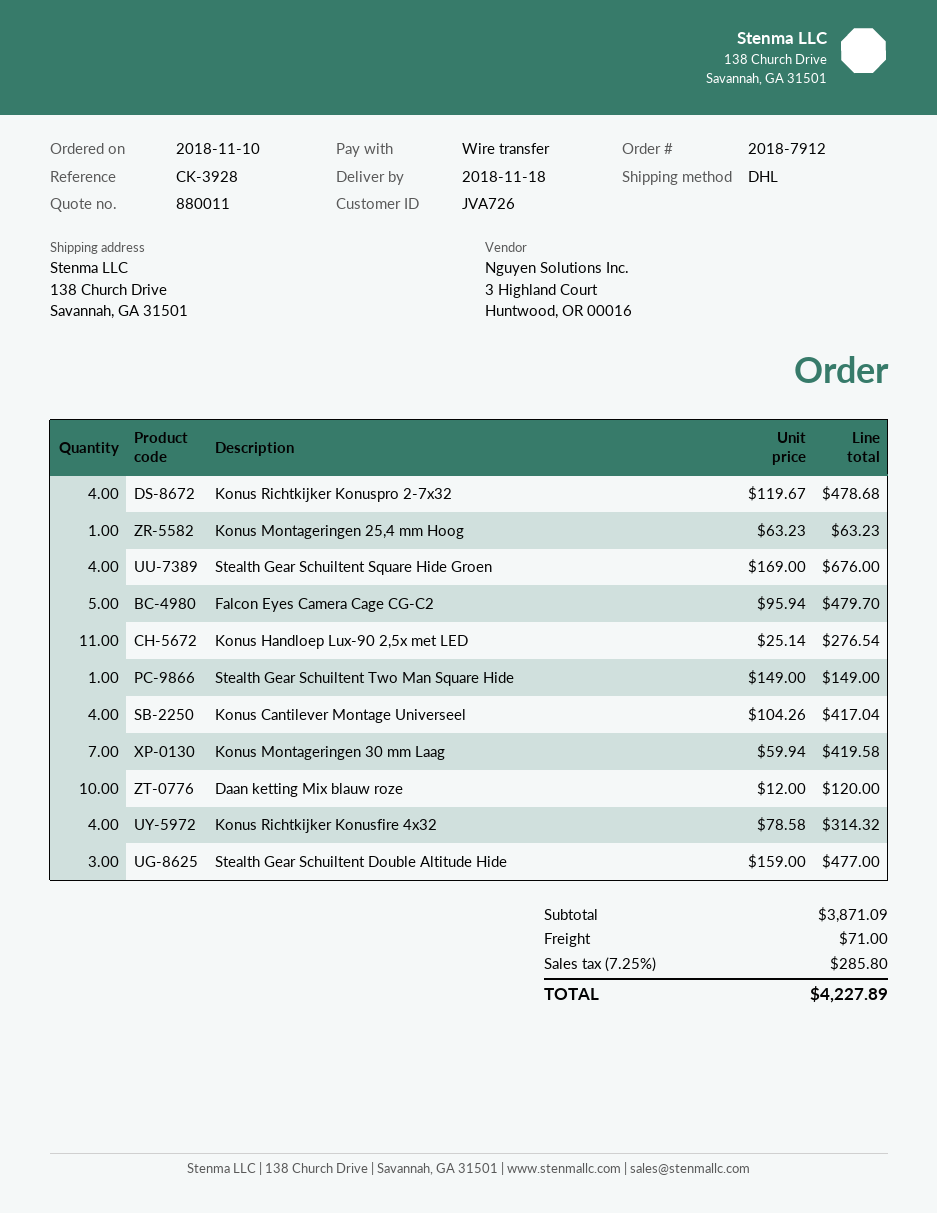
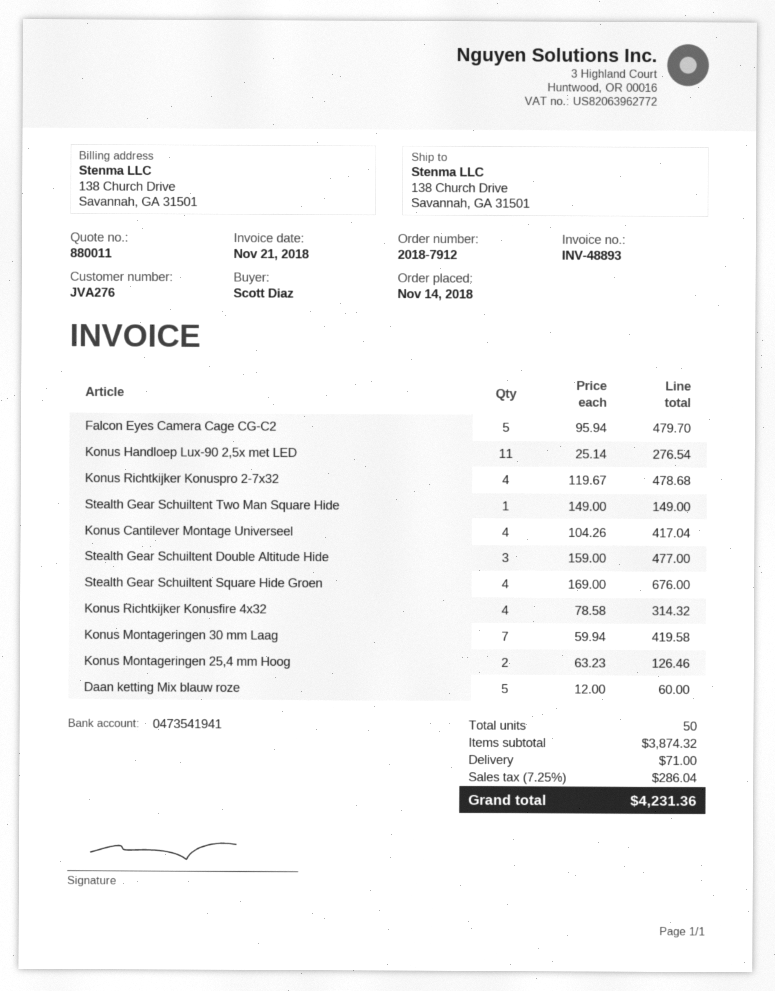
order date: 2018-11-10 -> 2018-11-14
customer number: JVA726 -> JVA276
Konus Montageringen 25,4 mm Hoog: 1 x 63.23 = 63.23 -> 2 x 63.23 = 126.46
Daan ketting Mix blauw roze: 10 x 12.00 = 120.00 -> 5 x 12.00 = 60.00
subtotal: 3871.09 -> 3874.32
tax: 7.25% = 285.80 -> 7.25% = 286.04
total: 4227.89 -> 4231.36

